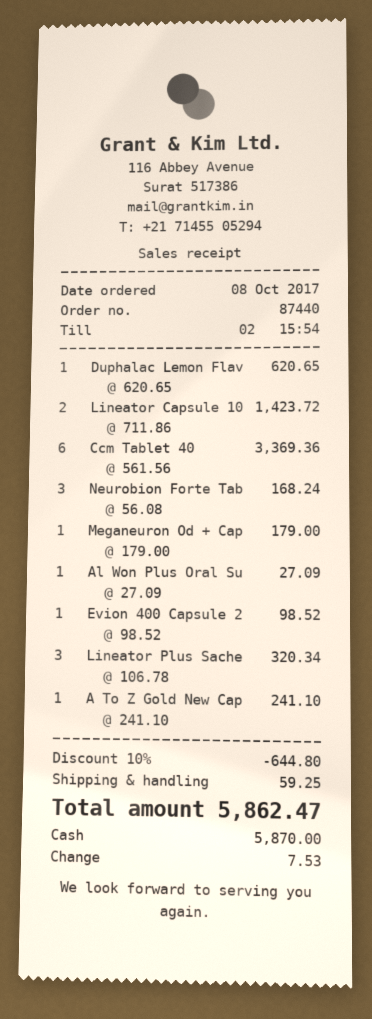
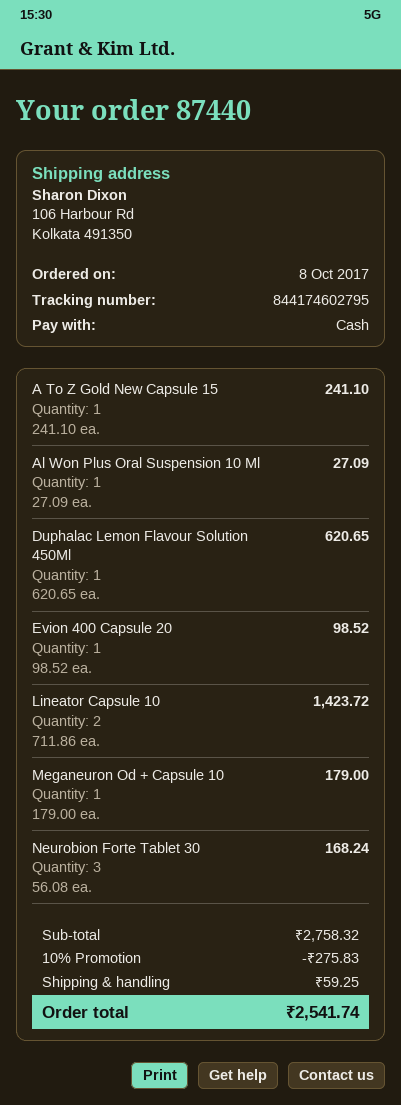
Ccm Tablet 40: 6 x 561.56 = 3369.36 -> none
Lineator Plus Sache: 3 x 106.78 = 320.34 -> none
discount: 10% = 644.80 -> 10% = 275.83
total: 5862.47 -> 2541.74

